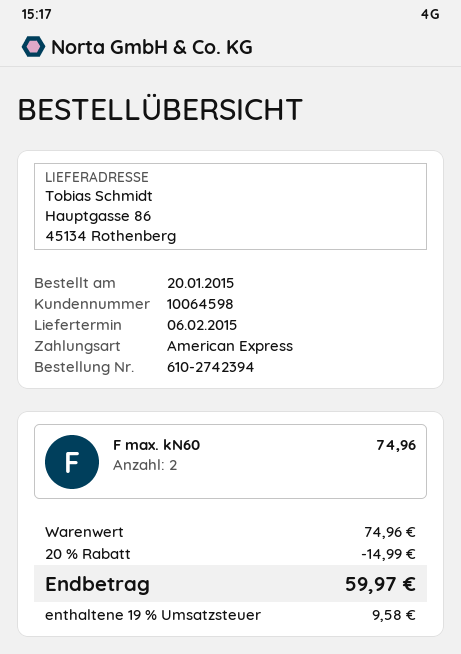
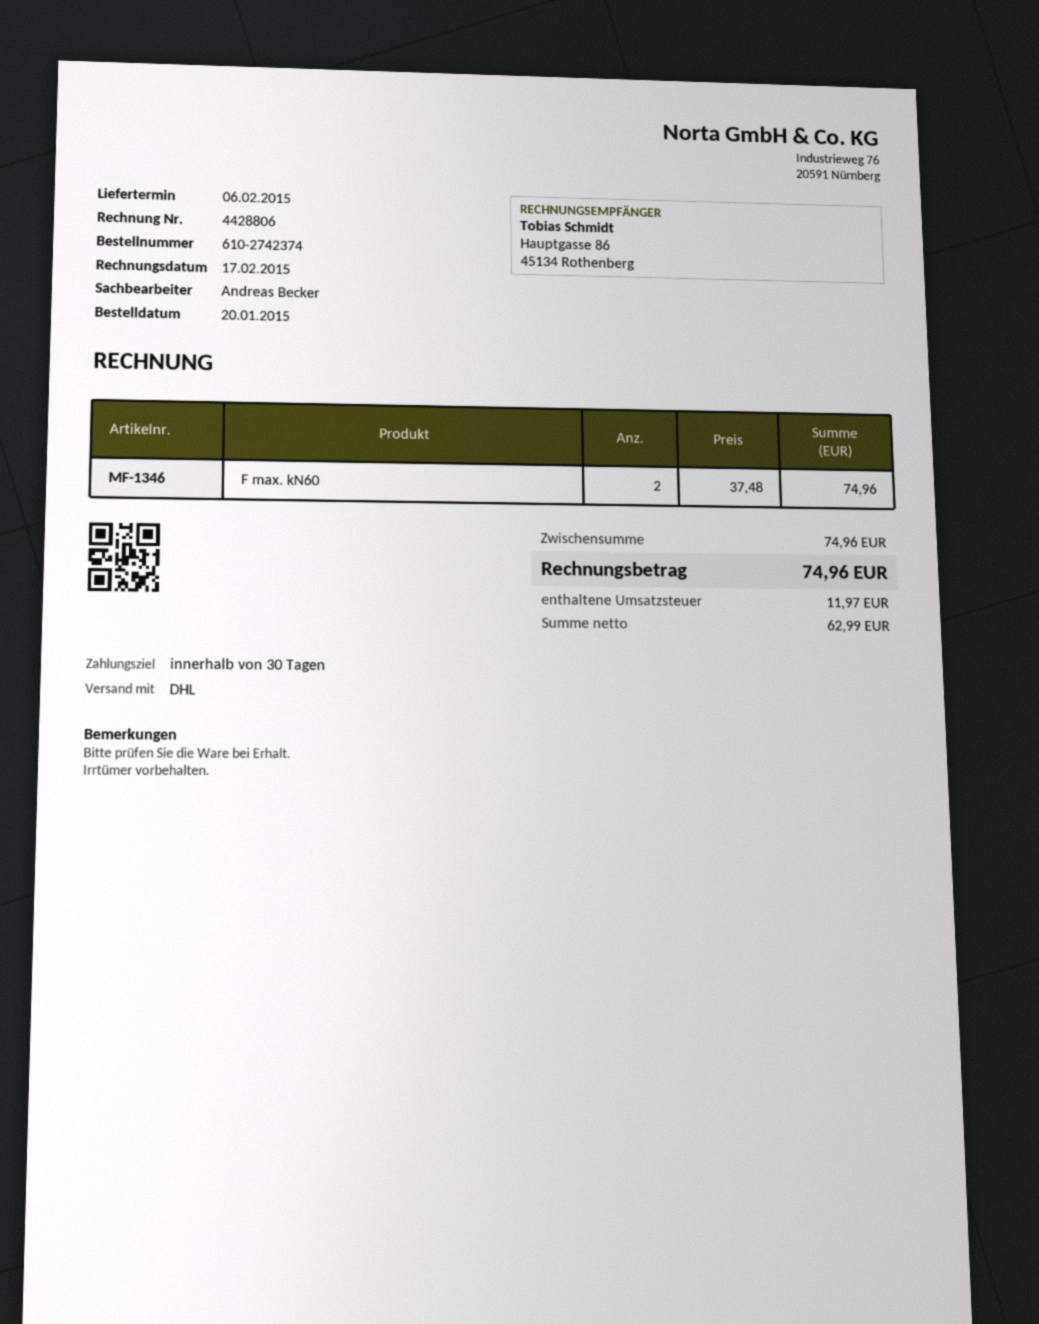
order number: 610-2742394 -> 610-2742374
discount: 20% = 14.99 -> none
tax: 9.58 -> 11.97
total: 59.97 -> 74.96

